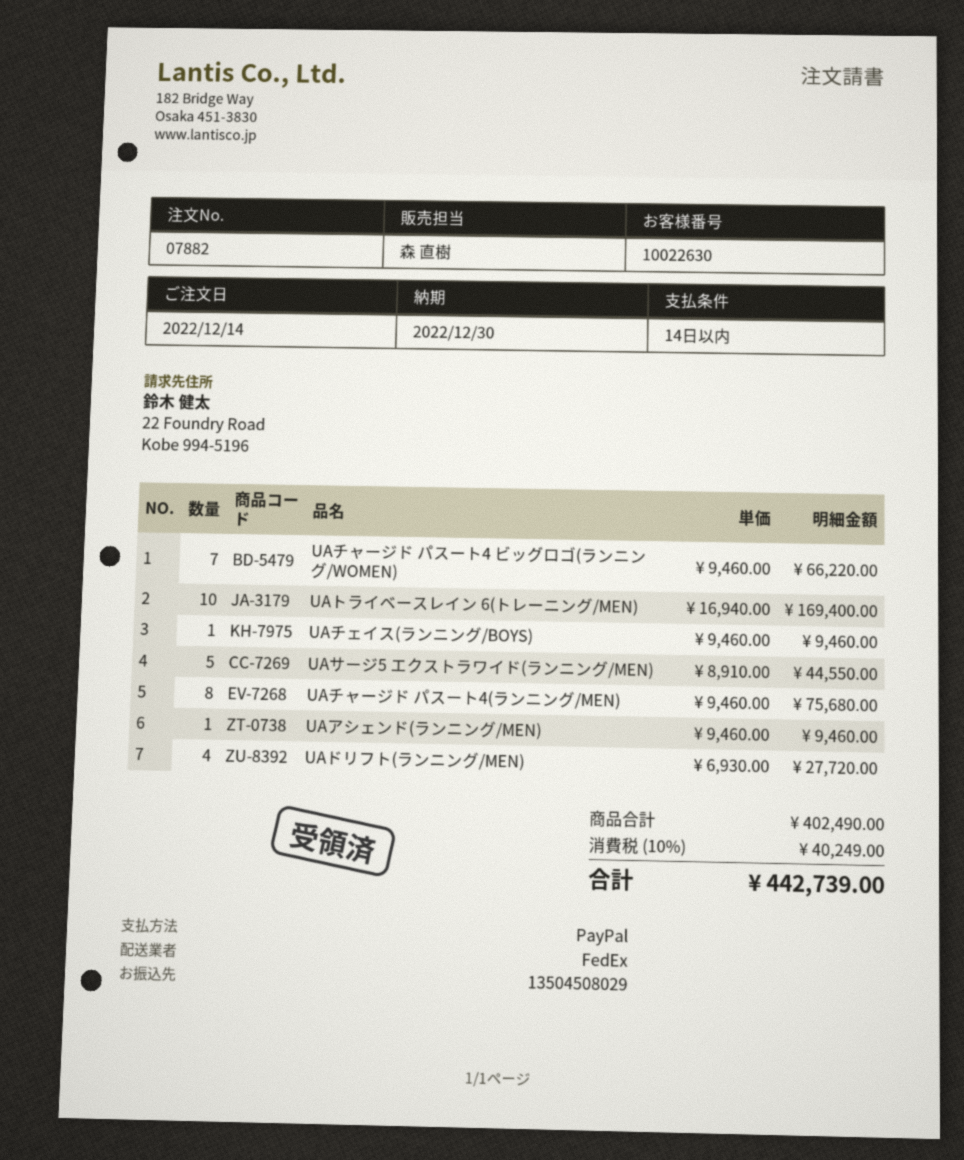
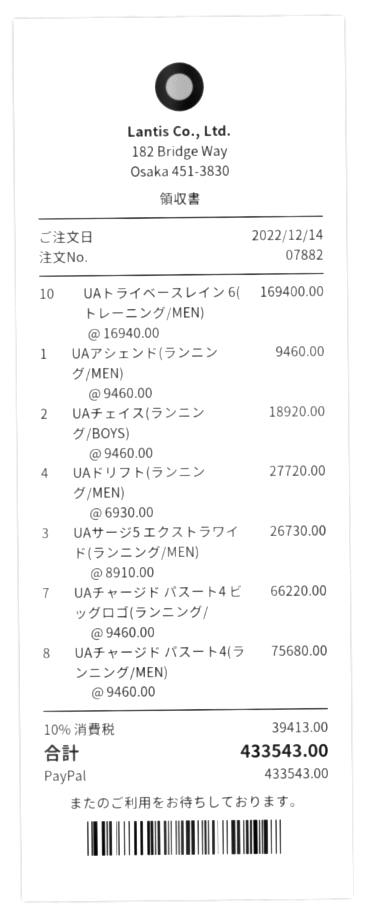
UAチェイス(ランニング/BOYS): 1 x 9460.00 = 9460.00 -> 2 x 9460.00 = 18920.00
UAサージ5 エクストラワイド(ランニング/MEN): 5 x 8910.00 = 44550.00 -> 3 x 8910.00 = 26730.00
tax: 10% = 40249.00 -> 10% = 39413.00
total: 442739.00 -> 433543.00

